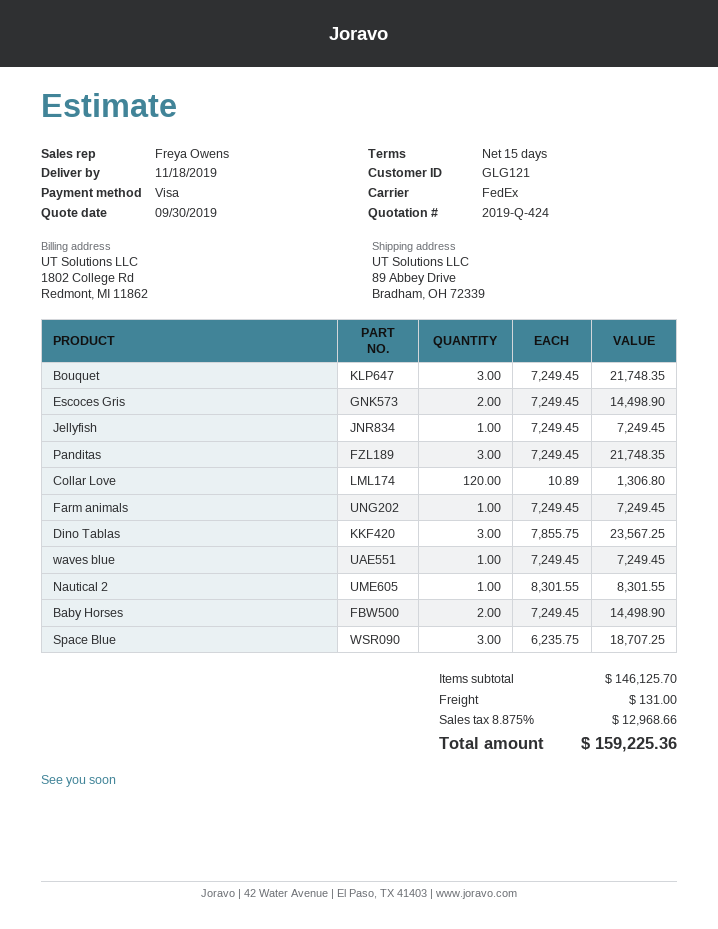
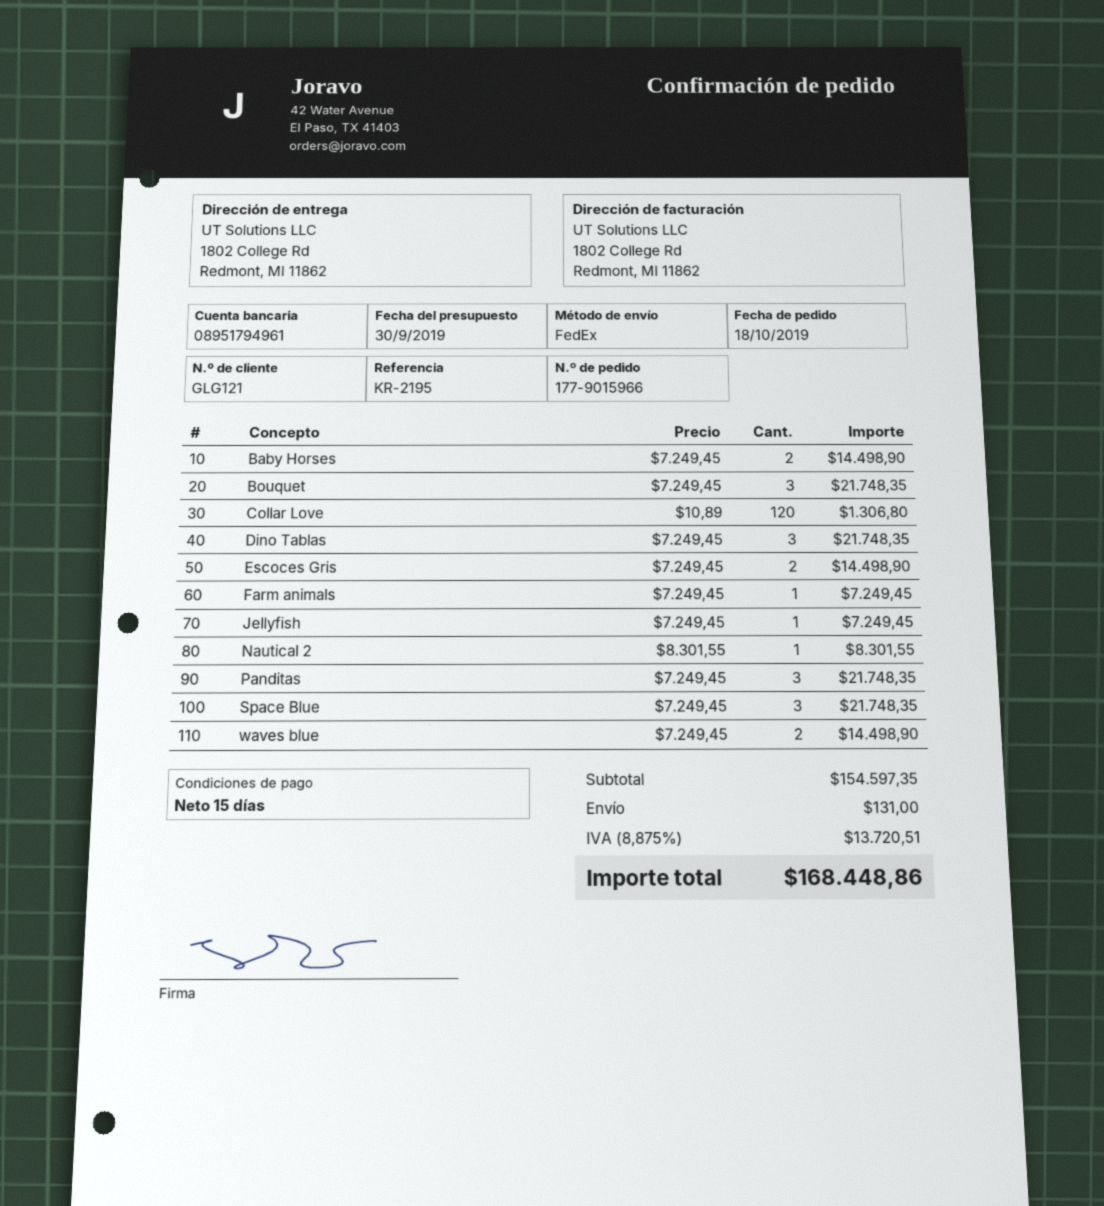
ship to: 89 Abbey Drive, Bradham, OH 72339 -> 1802 College Rd, Redmont, MI 11862
Dino Tablas: 3 x 7855.75 = 23567.25 -> 3 x 7249.45 = 21748.35
waves blue: 1 x 7249.45 = 7249.45 -> 2 x 7249.45 = 14498.90
Space Blue: 3 x 6235.75 = 18707.25 -> 3 x 7249.45 = 21748.35
subtotal: 146125.70 -> 154597.35
tax: 8.875% = 12968.66 -> 8.875% = 13720.51
total: 159225.36 -> 168448.86

